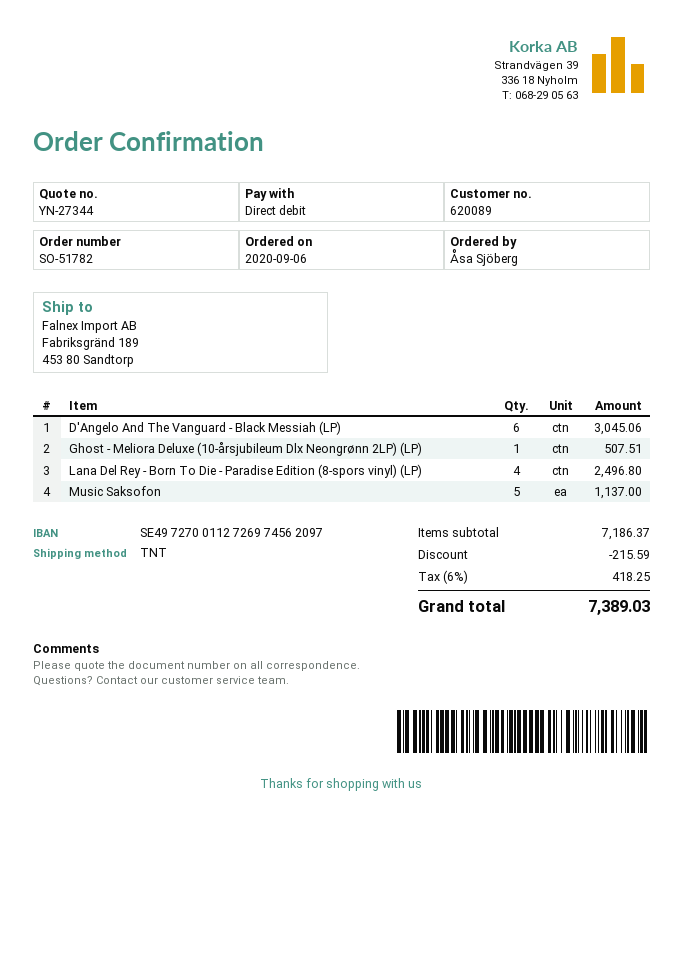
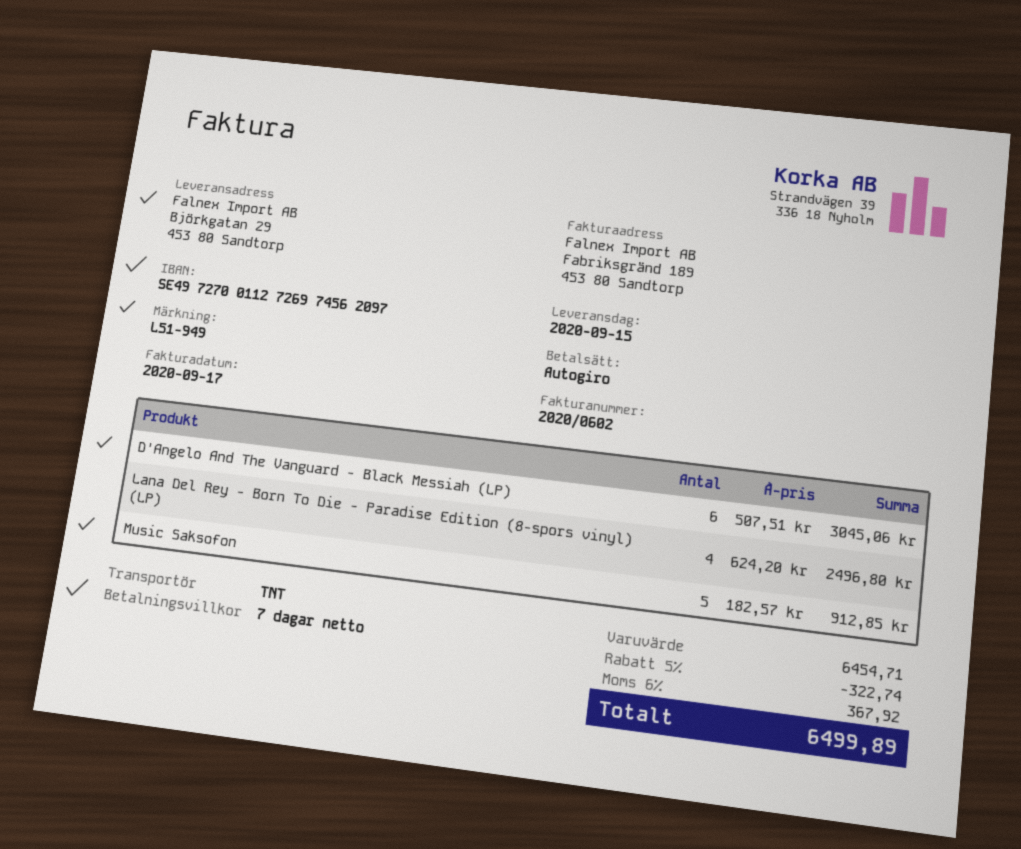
ship to: Fabriksgränd 189, 453 80 Sandtorp -> Björkgatan 29, 453 80 Sandtorp
Ghost - Meliora Deluxe (10-årsjubileum Dlx Neongrønn 2LP) (LP): 1 for 507.51 -> none
Music Saksofon: 5 for 1137.00 -> 5 for 912.85
subtotal: 7186.37 -> 6454.71
discount: 215.59 -> 322.74
tax: 6% = 418.25 -> 6% = 367.92
total: 7389.03 -> 6499.89

